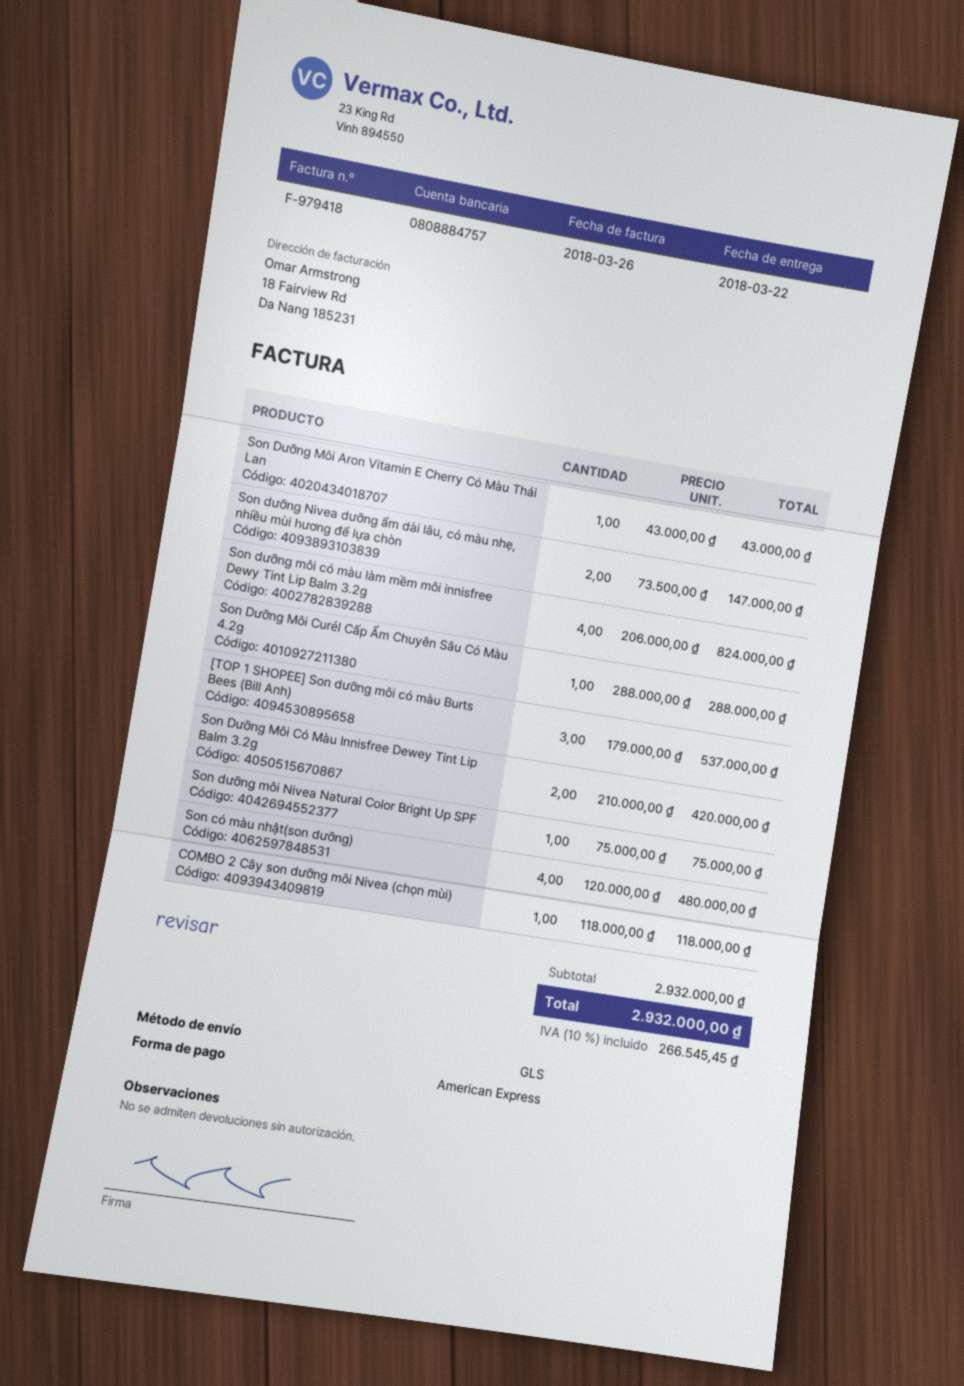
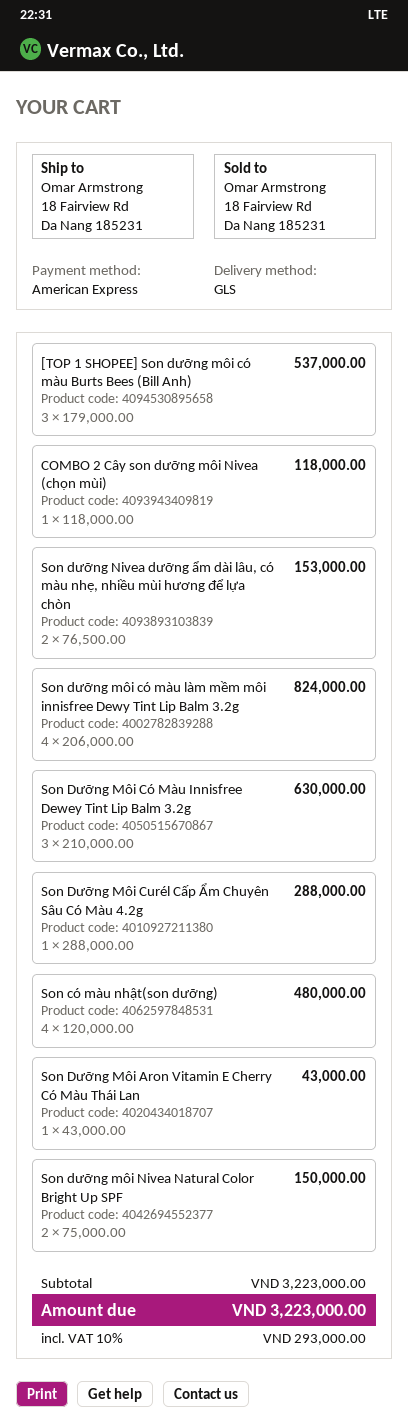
Son dưỡng Nivea dưỡng ẩm dài lâu, có màu nhẹ, nhiều mùi hương để lựa chòn: 2 x 73500.00 = 147000.00 -> 2 x 76500.00 = 153000.00
Son Dưỡng Môi Có Màu Innisfree Dewey Tint Lip Balm 3.2g: 2 x 210000.00 = 420000.00 -> 3 x 210000.00 = 630000.00
Son dưỡng môi Nivea Natural Color Bright Up SPF: 1 x 75000.00 = 75000.00 -> 2 x 75000.00 = 150000.00
subtotal: 2932000.00 -> 3223000.00
tax: 10% = 266545.45 -> 10% = 293000.00
total: 2932000.00 -> 3223000.00

